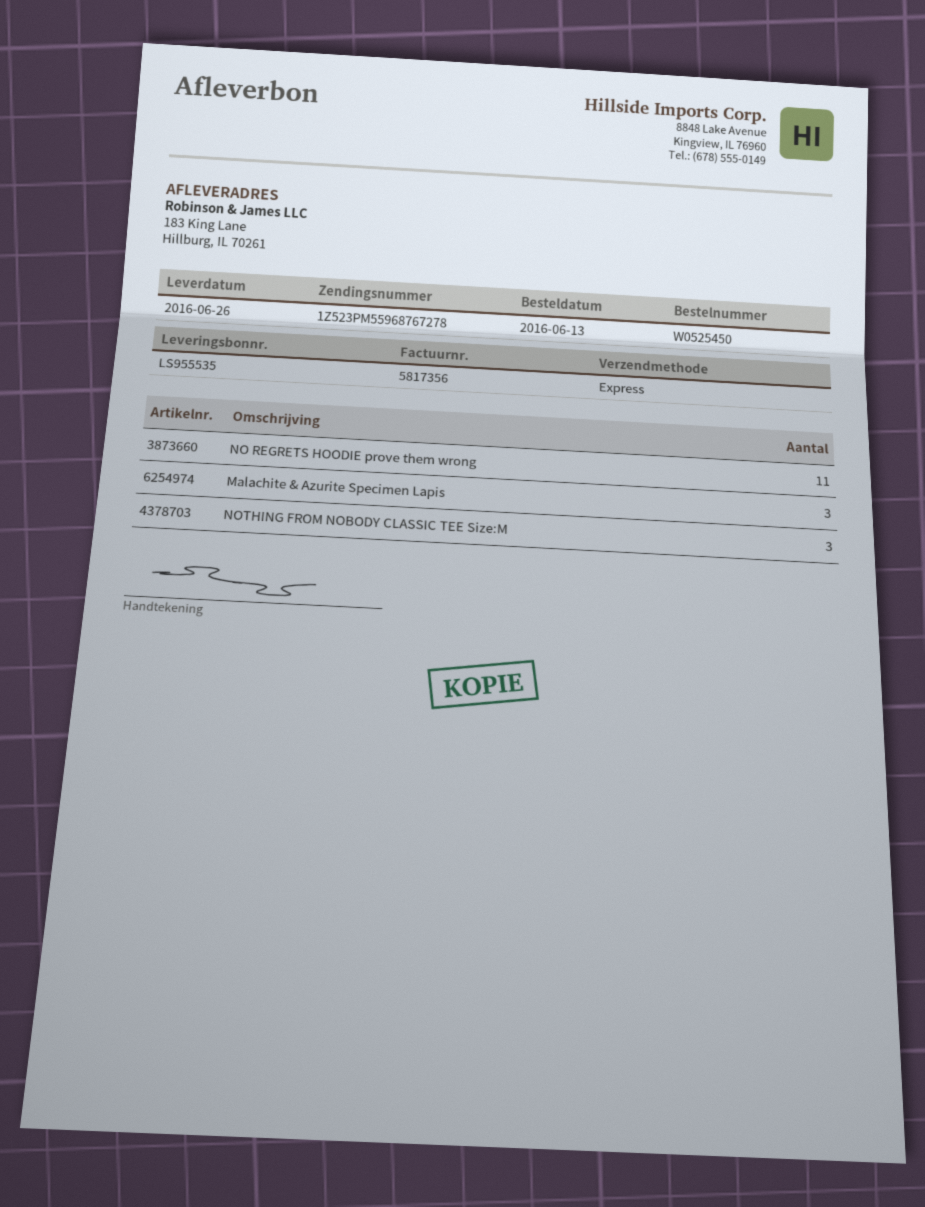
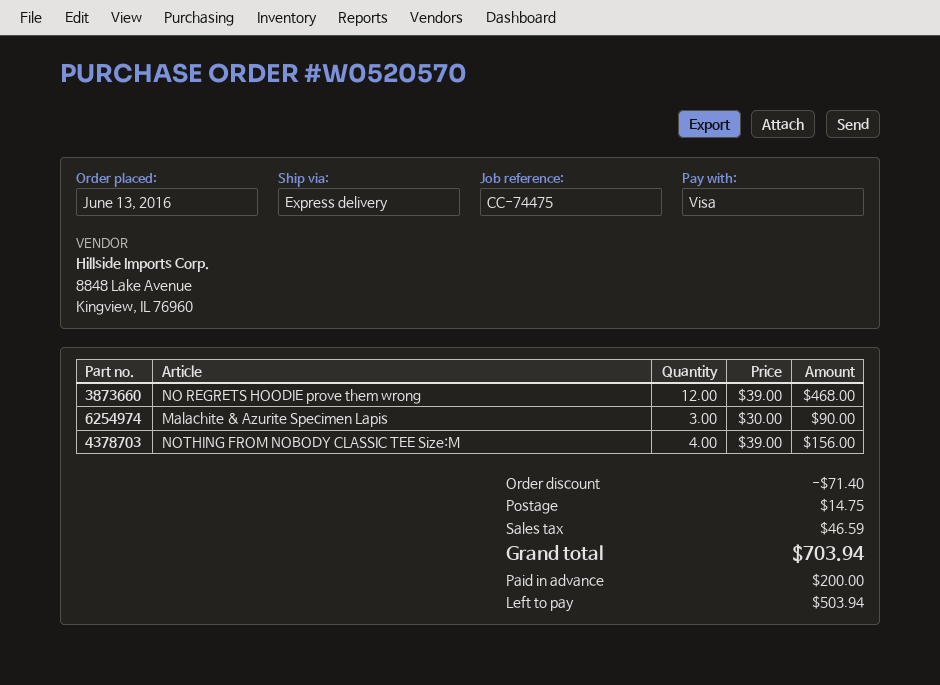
order number: W0525450 -> W0520570
NO REGRETS HOODIE prove them wrong: 11 -> 12
NOTHING FROM NOBODY CLASSIC TEE Size:M: 3 -> 4

